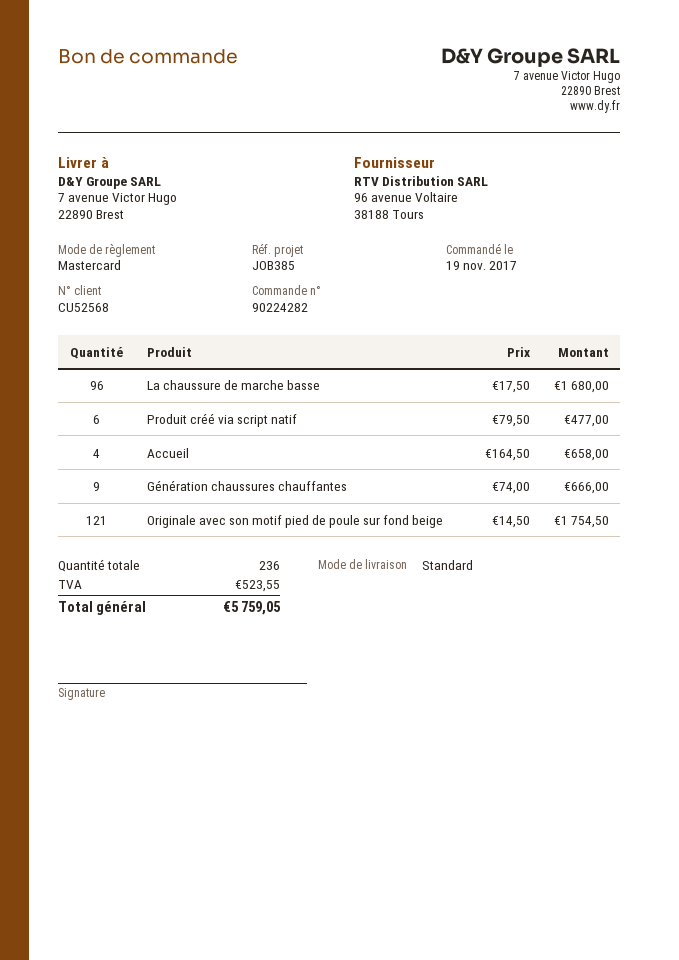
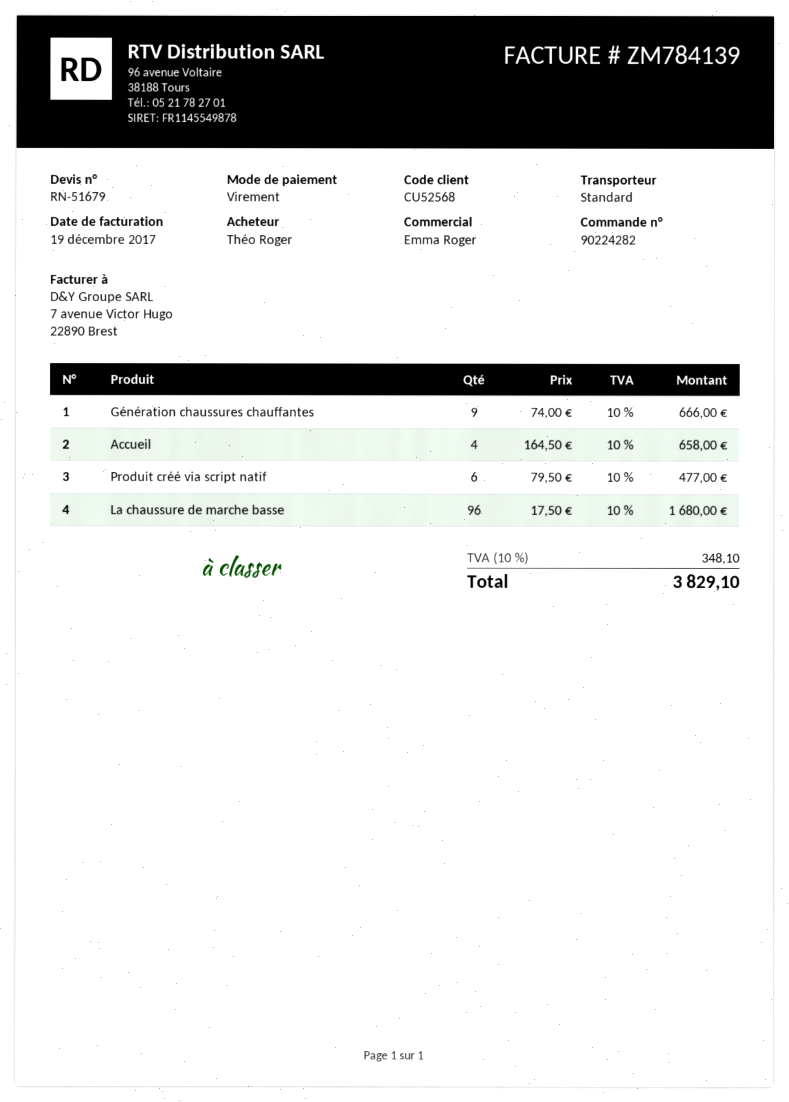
payment method: Mastercard -> bank transfer
Originale avec son motif pied de poule sur fond beige: 121 x 14.50 = 1754.50 -> none
tax: 523.55 -> 348.10
total: 5759.05 -> 3829.10

